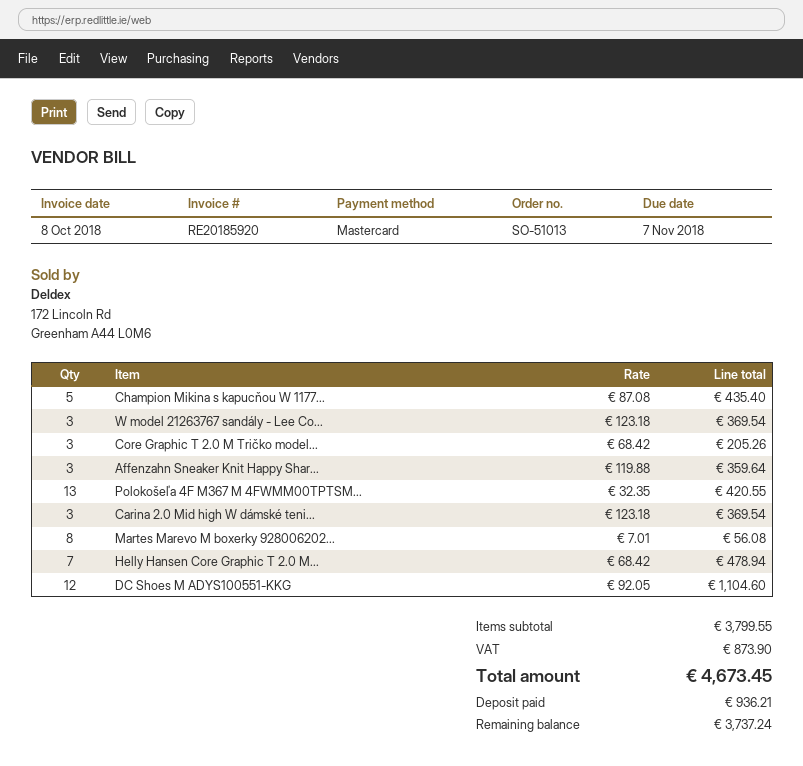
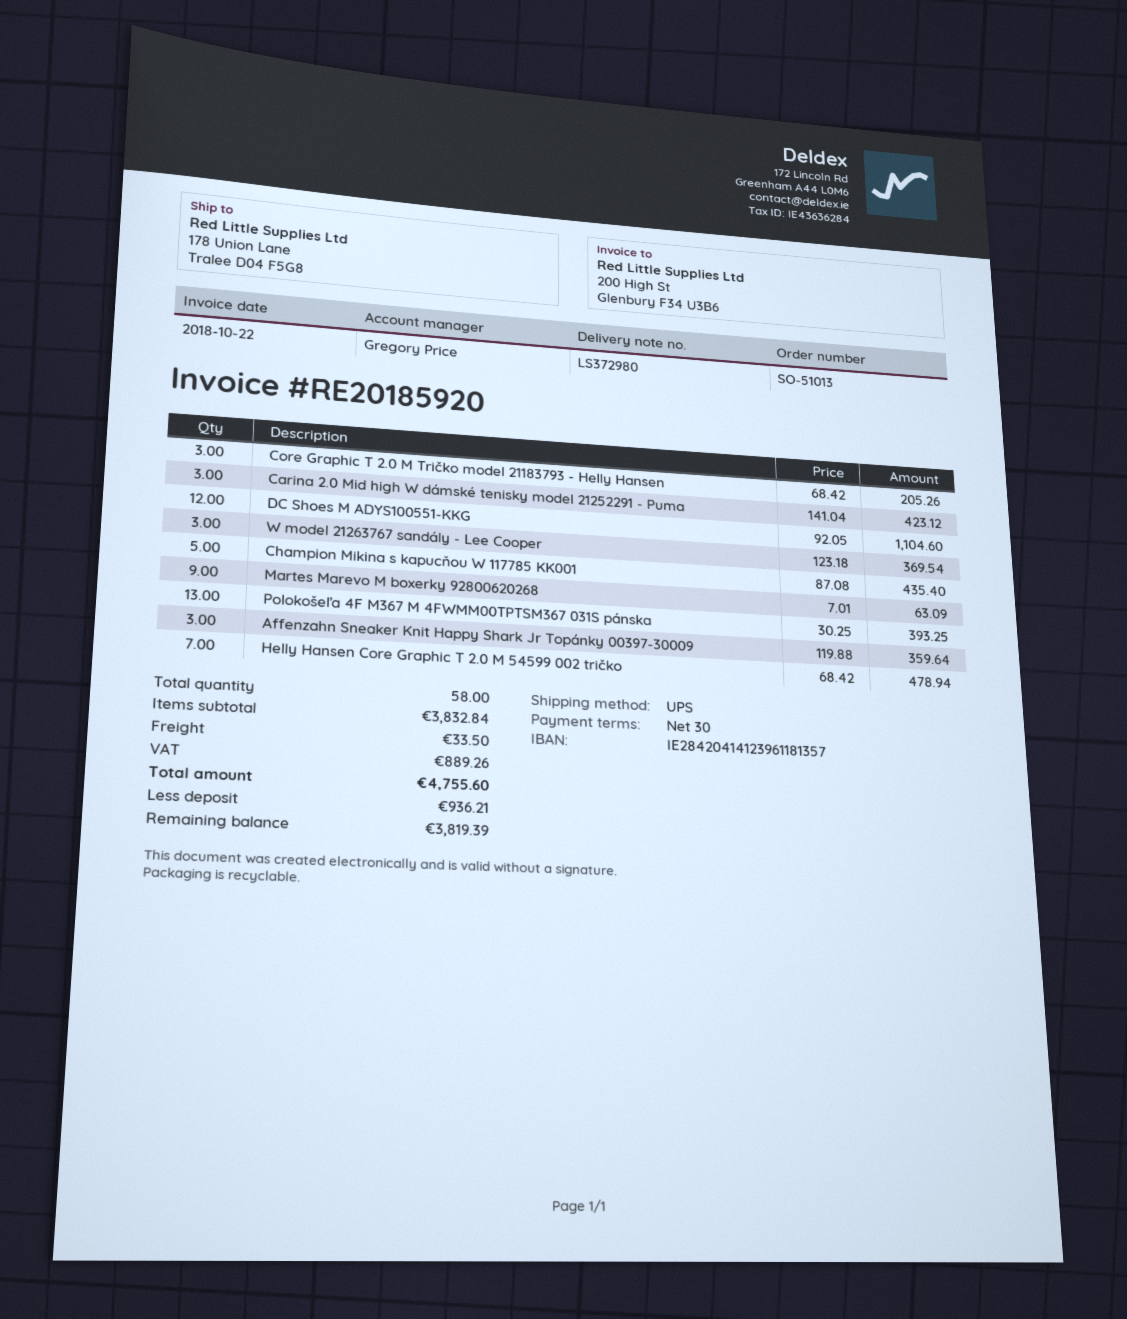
invoice date: 2018-10-08 -> 2018-10-22
Polokošeľa 4F M367 M 4FWMM00TPTSM...: 13 x 32.35 = 420.55 -> 13 x 30.25 = 393.25
Carina 2.0 Mid high W dámské teni...: 3 x 123.18 = 369.54 -> 3 x 141.04 = 423.12
Martes Marevo M boxerky 928006202...: 8 x 7.01 = 56.08 -> 9 x 7.01 = 63.09
subtotal: 3799.55 -> 3832.84
shipping: none -> 33.50
tax: 873.90 -> 889.26
total: 4673.45 -> 4755.60
balance: 3737.24 -> 3819.39

